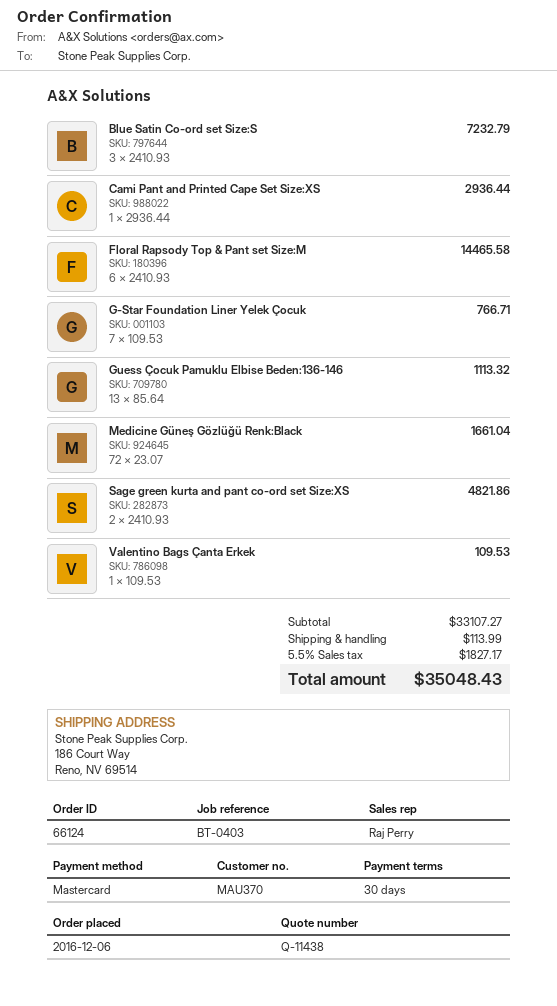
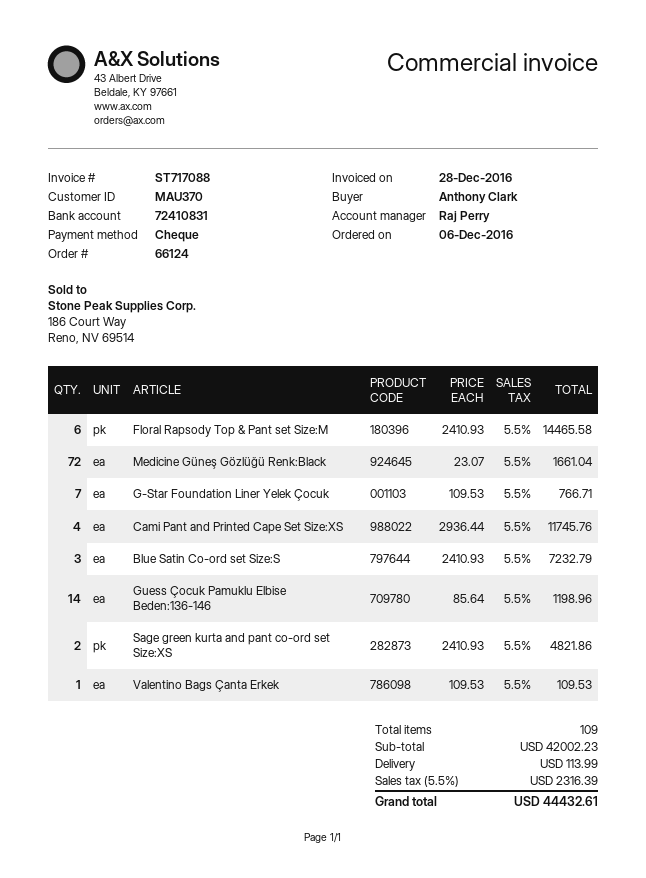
payment method: Mastercard -> cheque
Cami Pant and Printed Cape Set Size:XS: 1 x 2936.44 = 2936.44 -> 4 x 2936.44 = 11745.76
Guess Çocuk Pamuklu Elbise Beden:136-146: 13 x 85.64 = 1113.32 -> 14 x 85.64 = 1198.96
subtotal: 33107.27 -> 42002.23
tax: 5.5% = 1827.17 -> 5.5% = 2316.39
total: 35048.43 -> 44432.61

